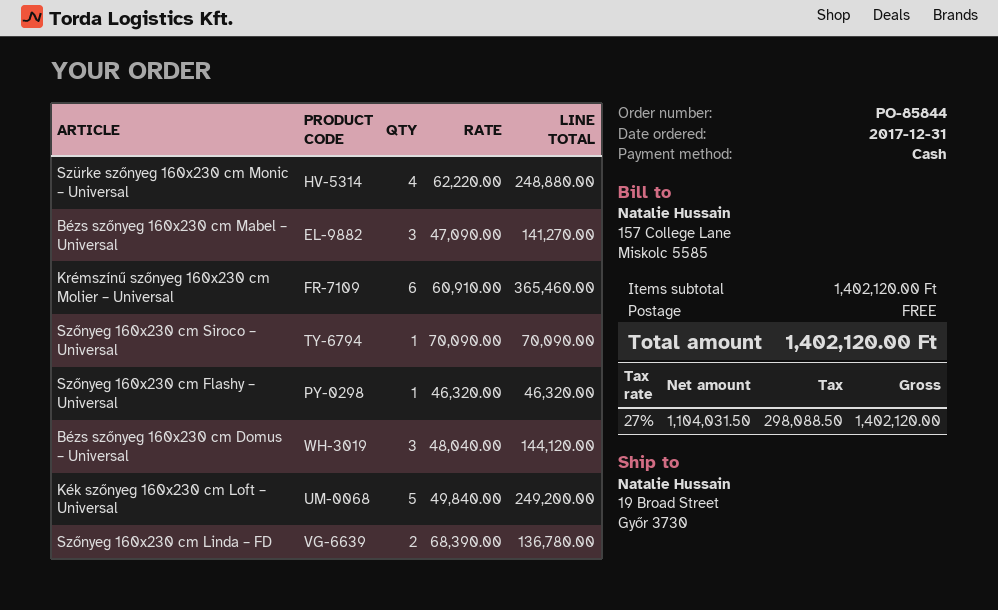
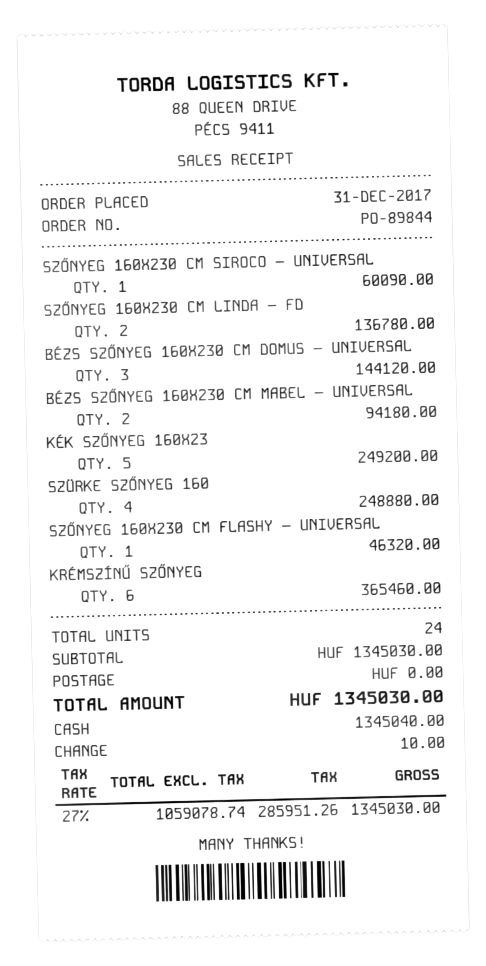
order number: PO-85844 -> PO-89844
Bézs szőnyeg 160x230 cm Mabel – Universal: 3 for 141270.00 -> 2 for 94180.00
Szőnyeg 160x230 cm Siroco – Universal: 1 for 70090.00 -> 1 for 60090.00
subtotal: 1402120.00 -> 1345030.00
net: 1104031.50 -> 1059078.74
tax: 27% = 298088.50 -> 27% = 285951.26
total: 1402120.00 -> 1345030.00

